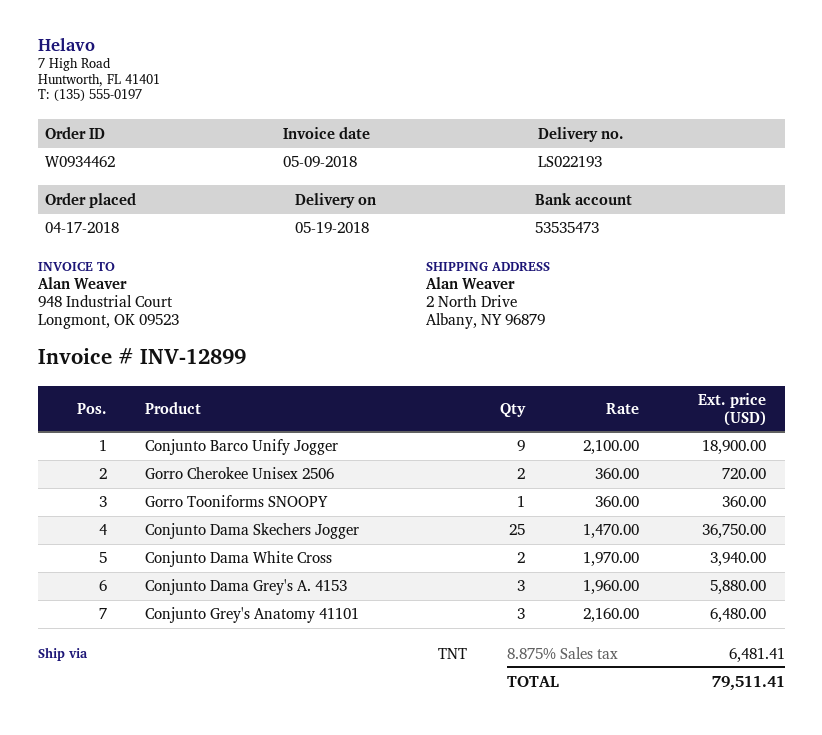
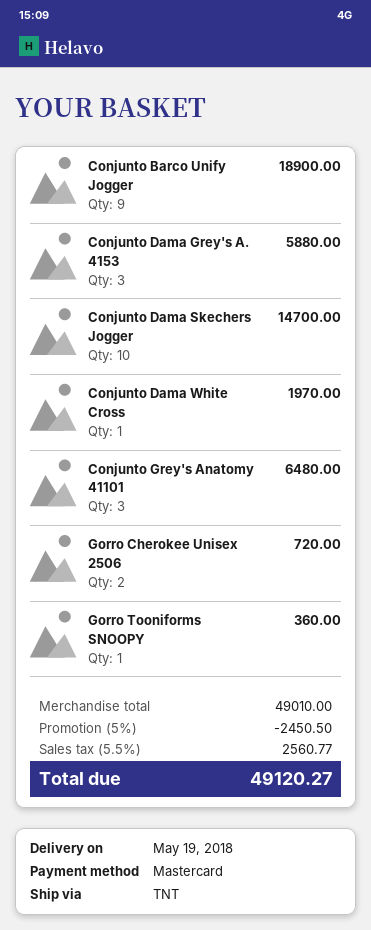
Conjunto Dama Skechers Jogger: 25 for 36750.00 -> 10 for 14700.00
Conjunto Dama White Cross: 2 for 3940.00 -> 1 for 1970.00
discount: none -> 5% = 2450.50
tax: 8.875% = 6481.41 -> 5.5% = 2560.77
total: 79511.41 -> 49120.27

